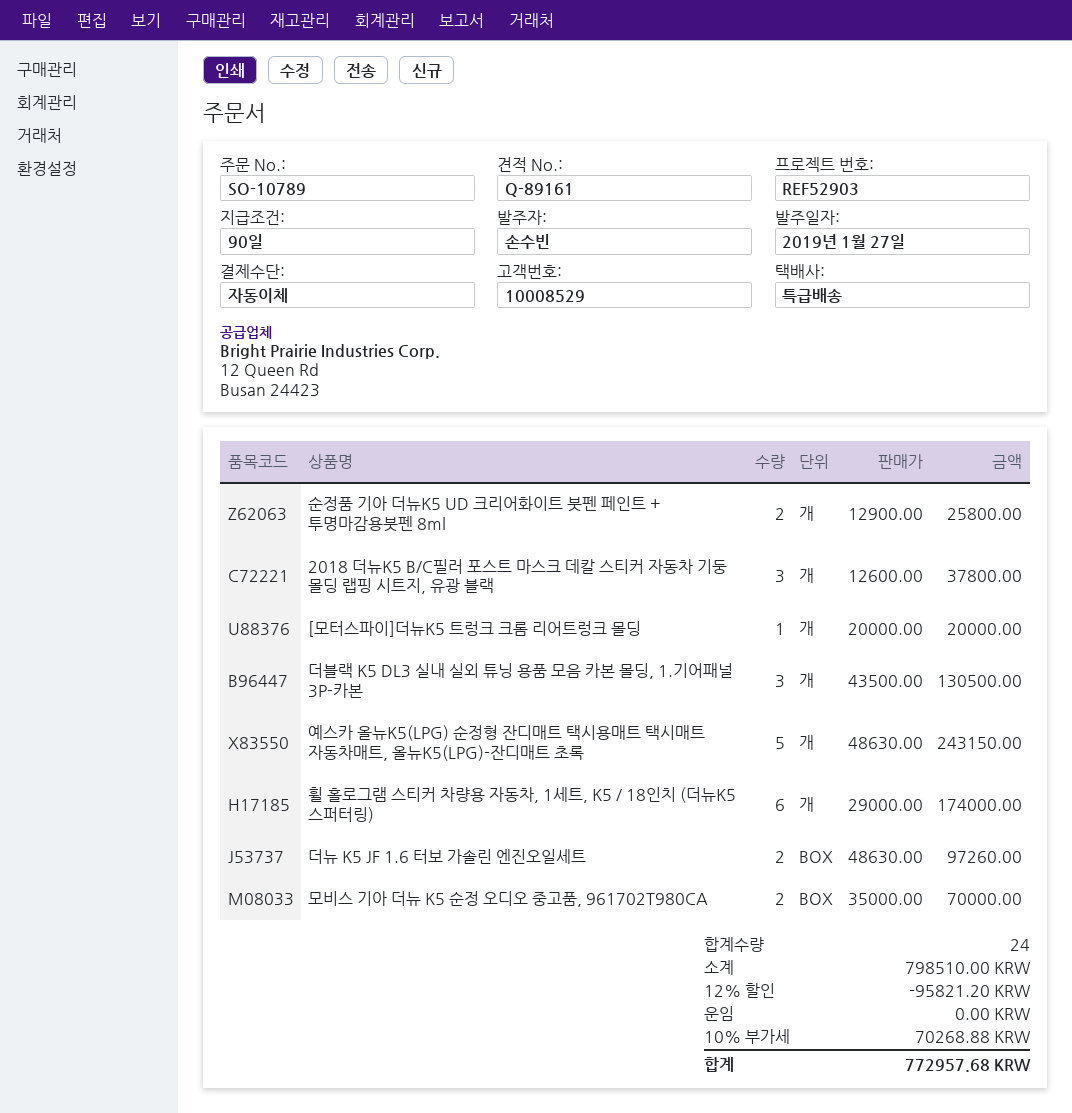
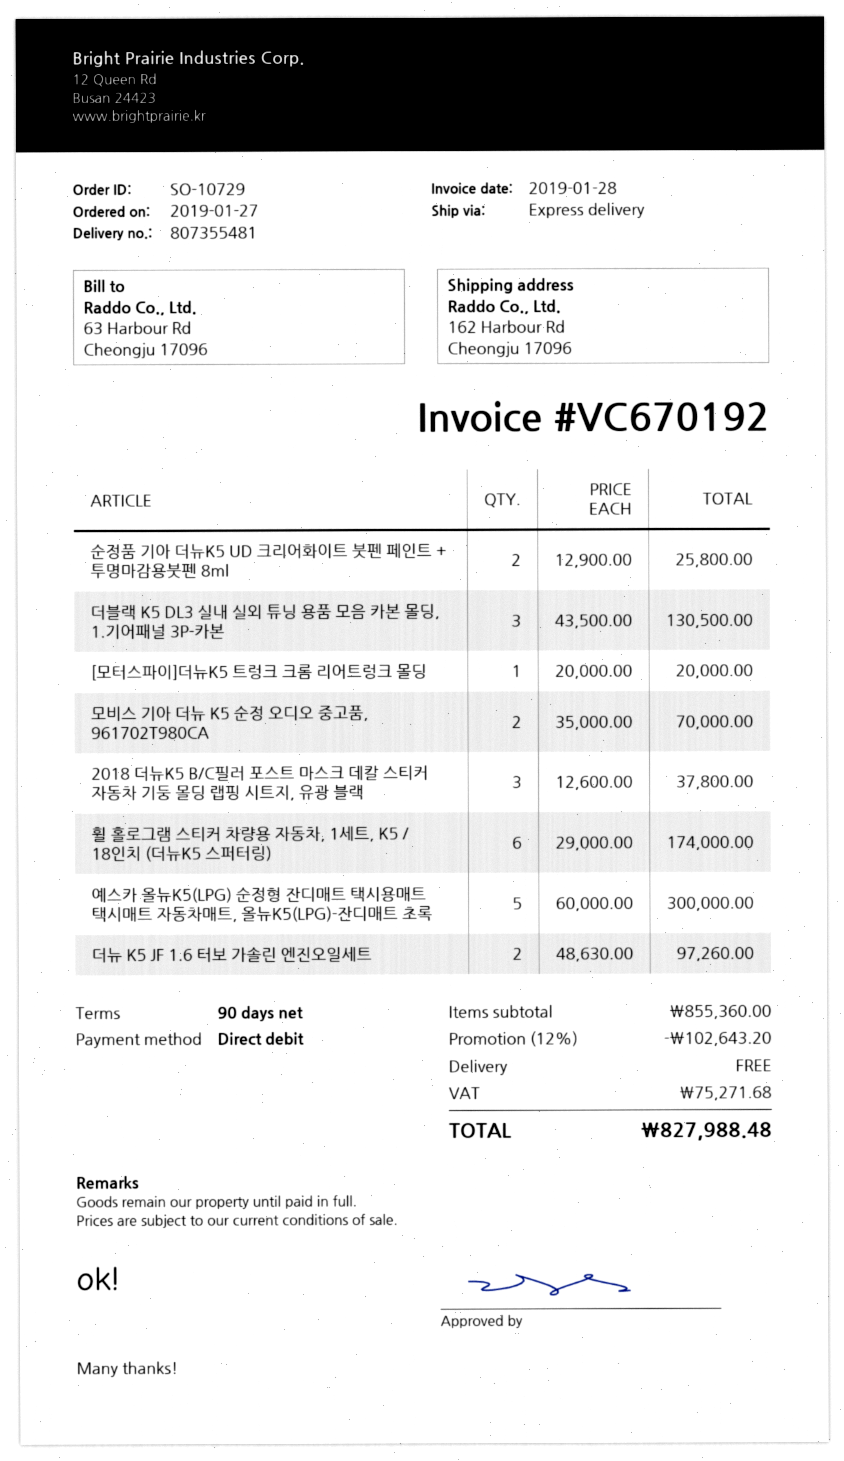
order number: SO-10789 -> SO-10729
예스카 올뉴K5(LPG) 순정형 잔디매트 택시용매트 택시매트 자동차매트, 올뉴K5(LPG)-잔디매트 초록: 5 x 48630.00 = 243150.00 -> 5 x 60000.00 = 300000.00
subtotal: 798510.00 -> 855360.00
discount: 12% = 95821.20 -> 12% = 102643.20
tax: 70268.88 -> 75271.68
total: 772957.68 -> 827988.48

